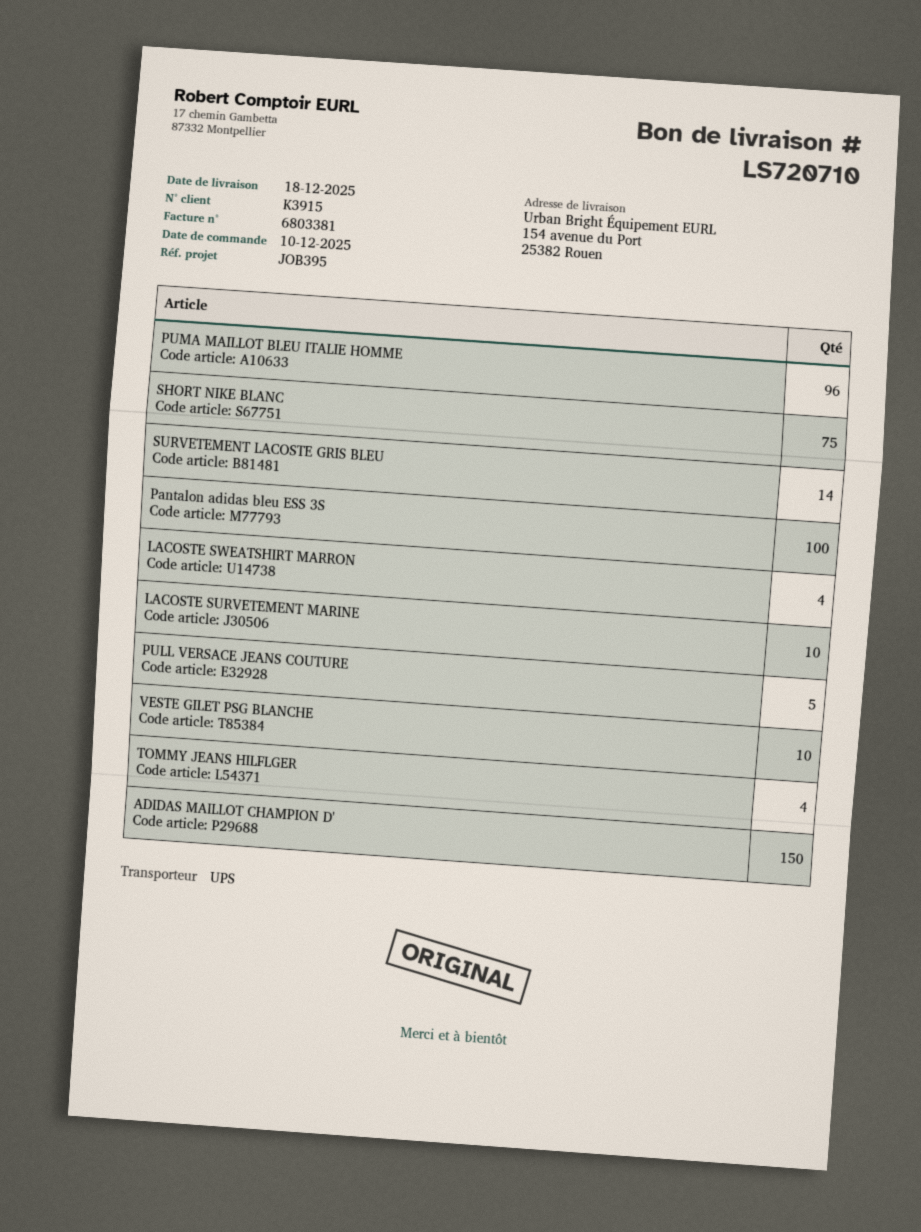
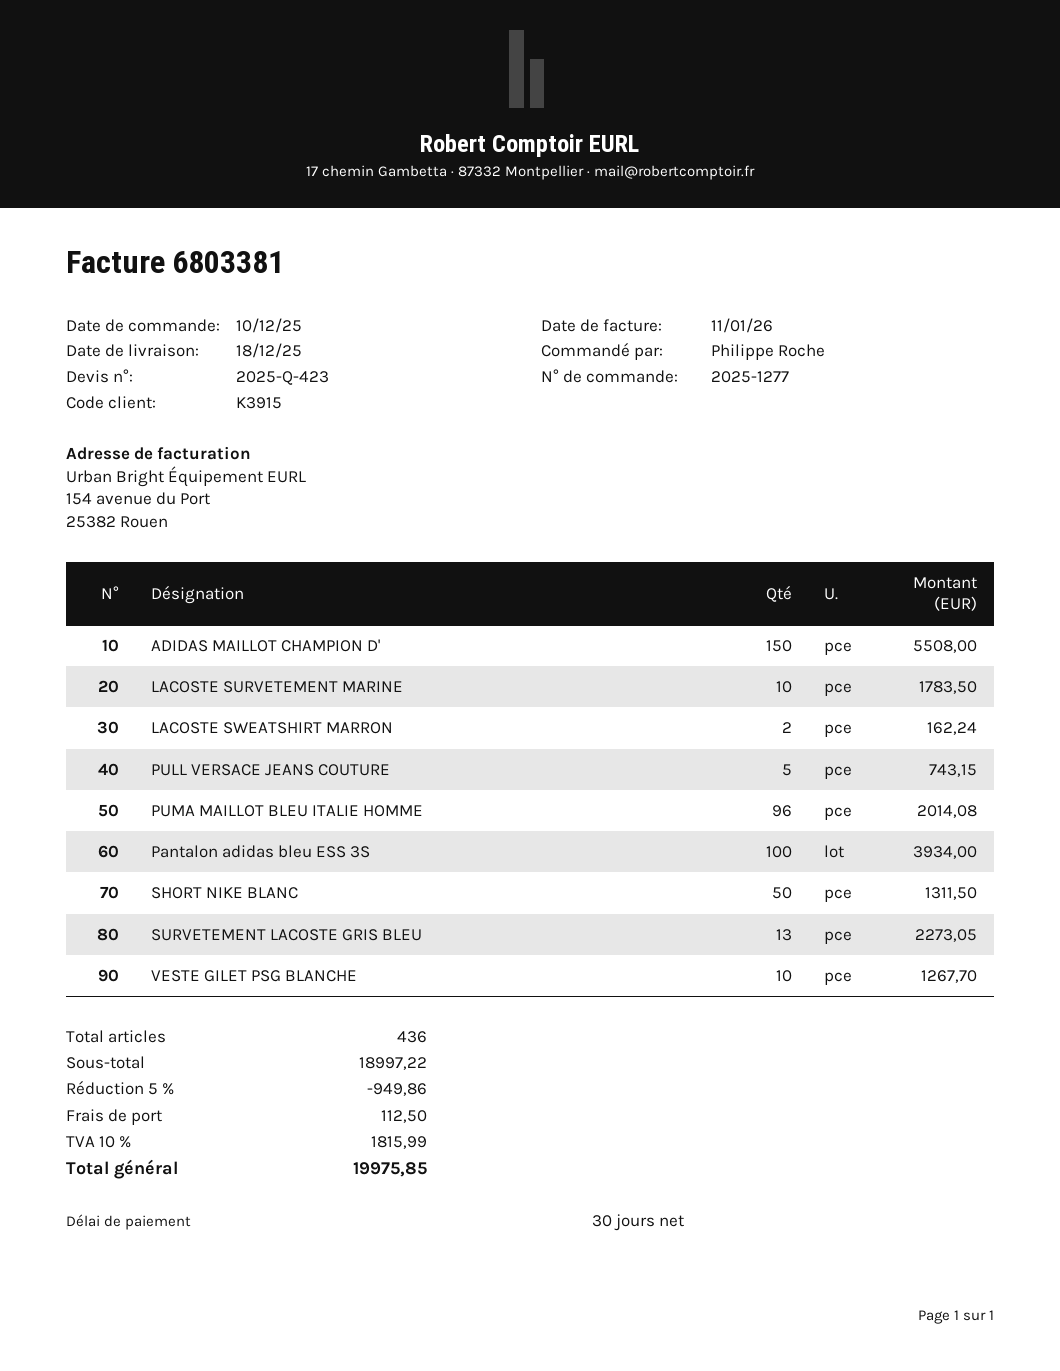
SHORT NIKE BLANC: 75 -> 50
SURVETEMENT LACOSTE GRIS BLEU: 14 -> 13
LACOSTE SWEATSHIRT MARRON: 4 -> 2
TOMMY JEANS HILFLGER: 4 -> none

